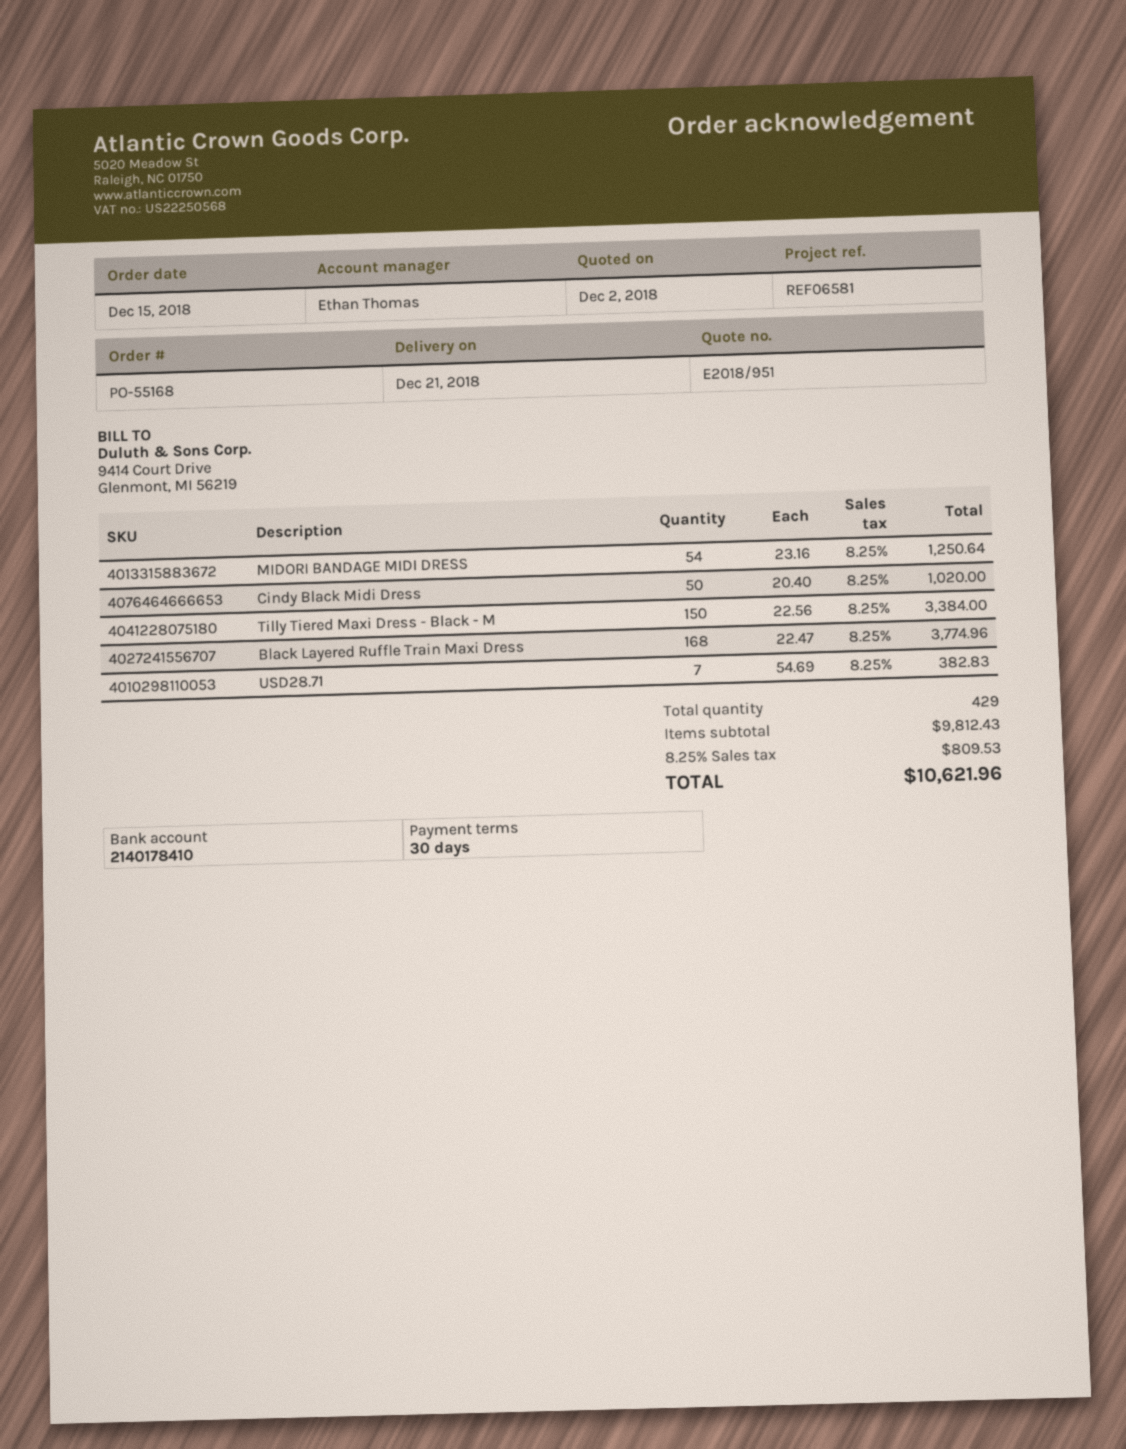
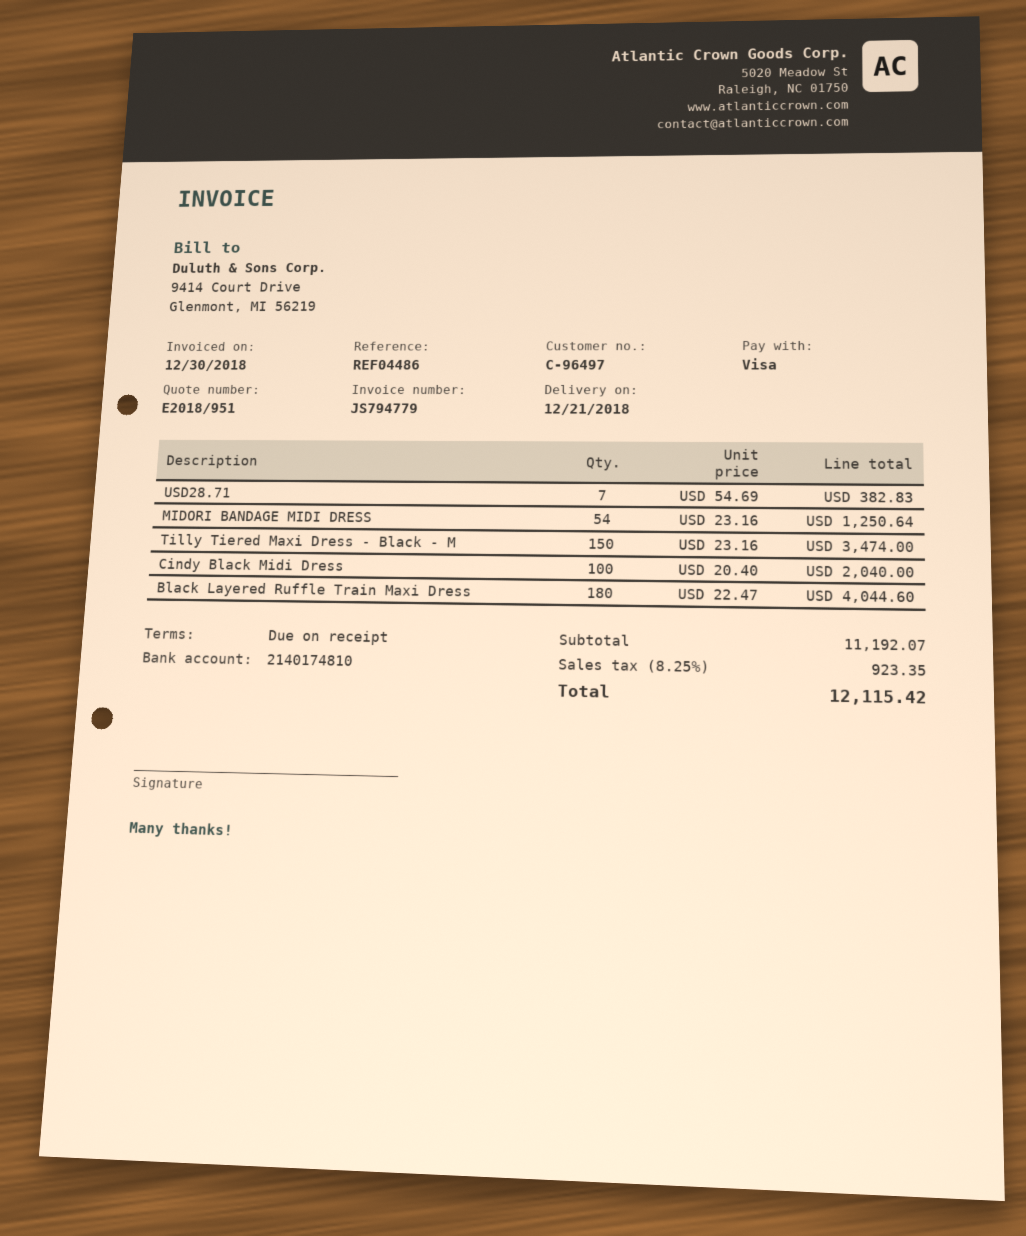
payment terms: 30 days -> on receipt
reference: REF06581 -> REF04486
bank account: 2140178410 -> 2140174810
Cindy Black Midi Dress: 50 x 20.40 = 1020.00 -> 100 x 20.40 = 2040.00
Tilly Tiered Maxi Dress - Black - M: 150 x 22.56 = 3384.00 -> 150 x 23.16 = 3474.00
Black Layered Ruffle Train Maxi Dress: 168 x 22.47 = 3774.96 -> 180 x 22.47 = 4044.60
subtotal: 9812.43 -> 11192.07
tax: 8.25% = 809.53 -> 8.25% = 923.35
total: 10621.96 -> 12115.42

